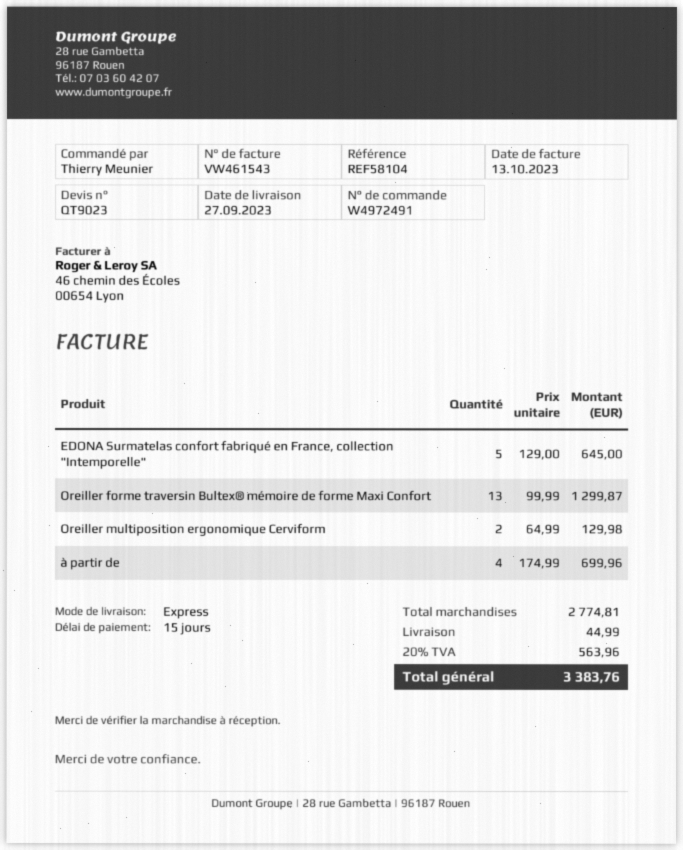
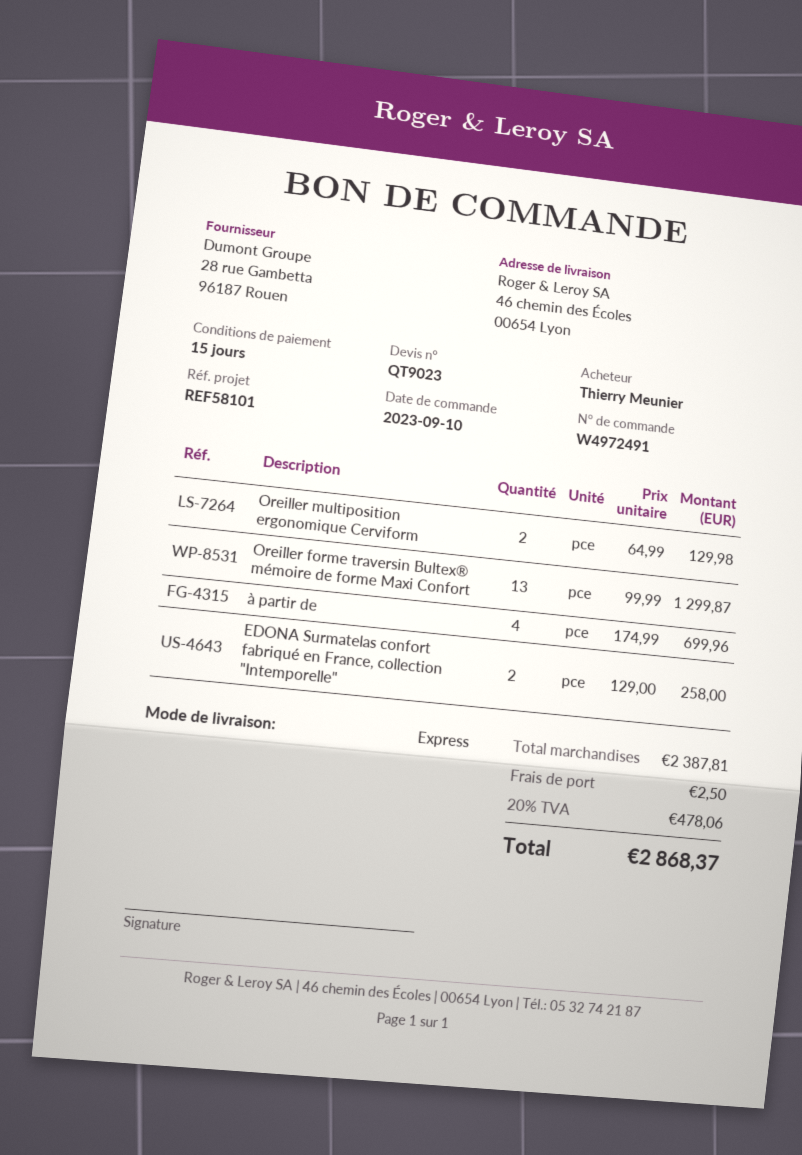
reference: REF58104 -> REF58101
EDONA Surmatelas confort fabriqué en France, collection "Intemporelle": 5 x 129.00 = 645.00 -> 2 x 129.00 = 258.00
subtotal: 2774.81 -> 2387.81
shipping: 44.99 -> 2.50
tax: 20% = 563.96 -> 20% = 478.06
total: 3383.76 -> 2868.37

